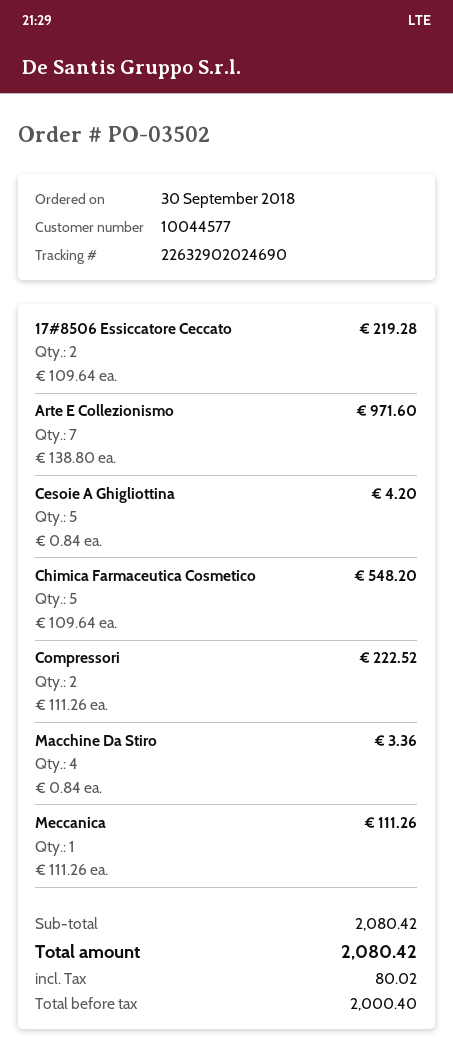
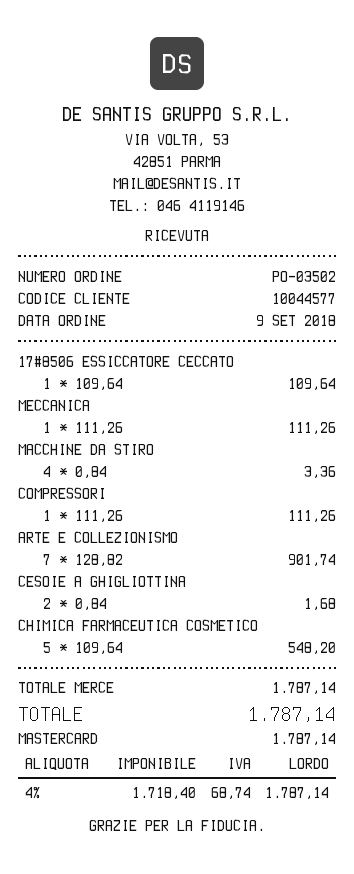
order date: 2018-09-30 -> 2018-09-09
17#8506 Essiccatore Ceccato: 2 x 109.64 = 219.28 -> 1 x 109.64 = 109.64
Arte E Collezionismo: 7 x 138.80 = 971.60 -> 7 x 128.82 = 901.74
Cesoie A Ghigliottina: 5 x 0.84 = 4.20 -> 2 x 0.84 = 1.68
Compressori: 2 x 111.26 = 222.52 -> 1 x 111.26 = 111.26
subtotal: 2080.42 -> 1787.14
net: 2000.40 -> 1718.40
tax: 80.02 -> 68.74
total: 2080.42 -> 1787.14

